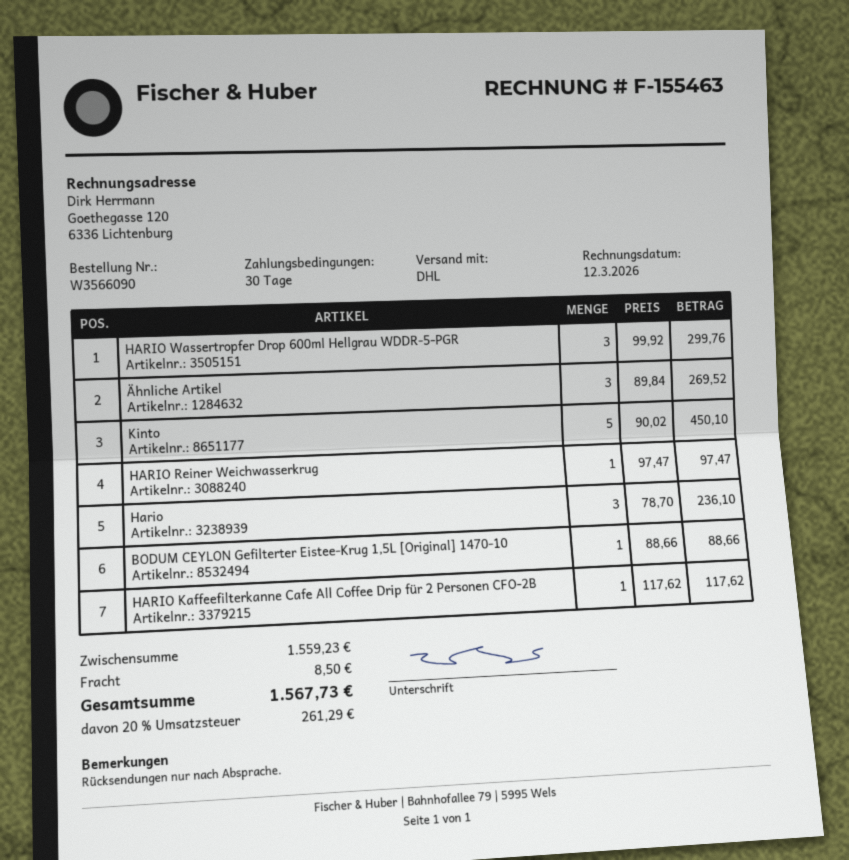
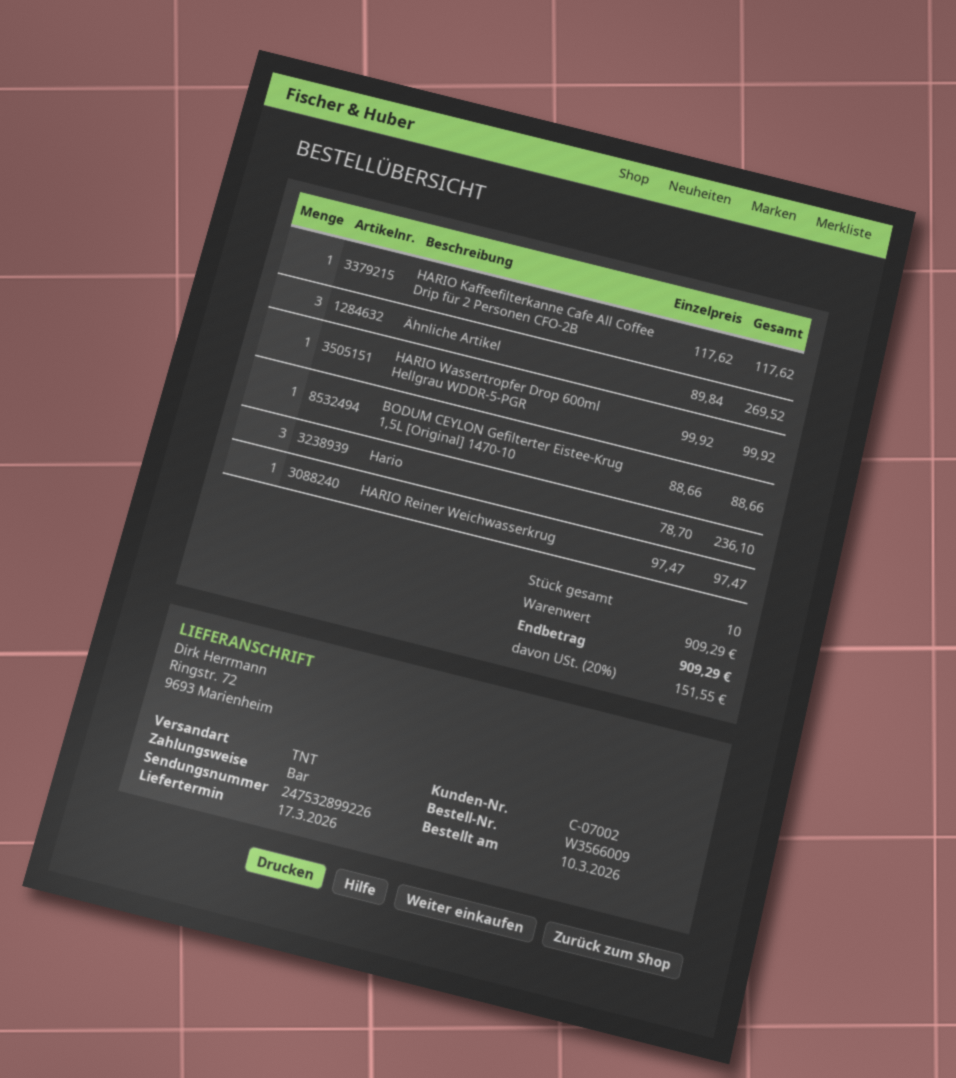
order number: W3566090 -> W3566009
shipping method: DHL -> TNT
HARIO Wassertropfer Drop 600ml Hellgrau WDDR-5-PGR: 3 x 99.92 = 299.76 -> 1 x 99.92 = 99.92
Kinto: 5 x 90.02 = 450.10 -> none
subtotal: 1559.23 -> 909.29
shipping: 8.50 -> none
tax: 20% = 261.29 -> 20% = 151.55
total: 1567.73 -> 909.29

